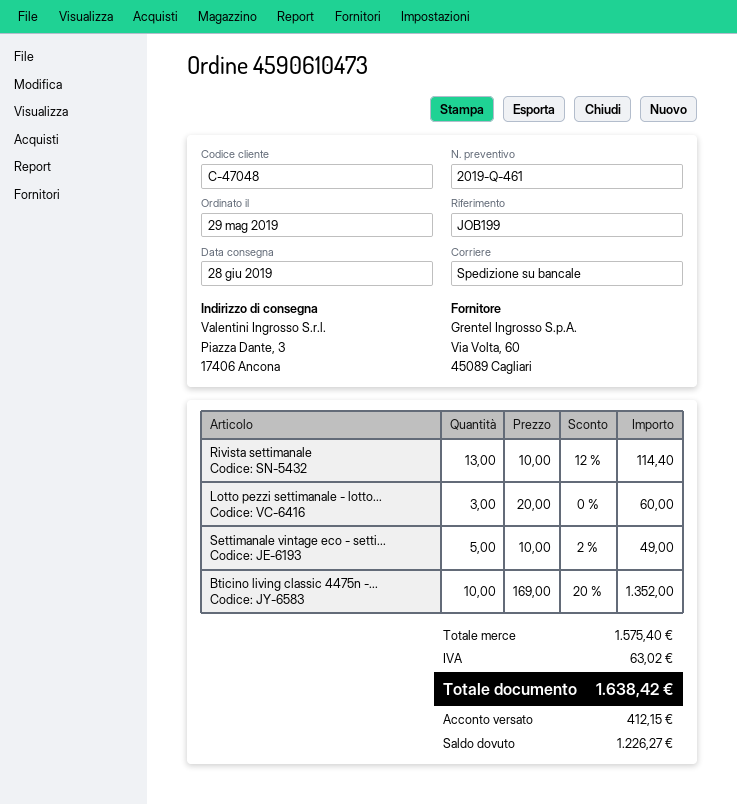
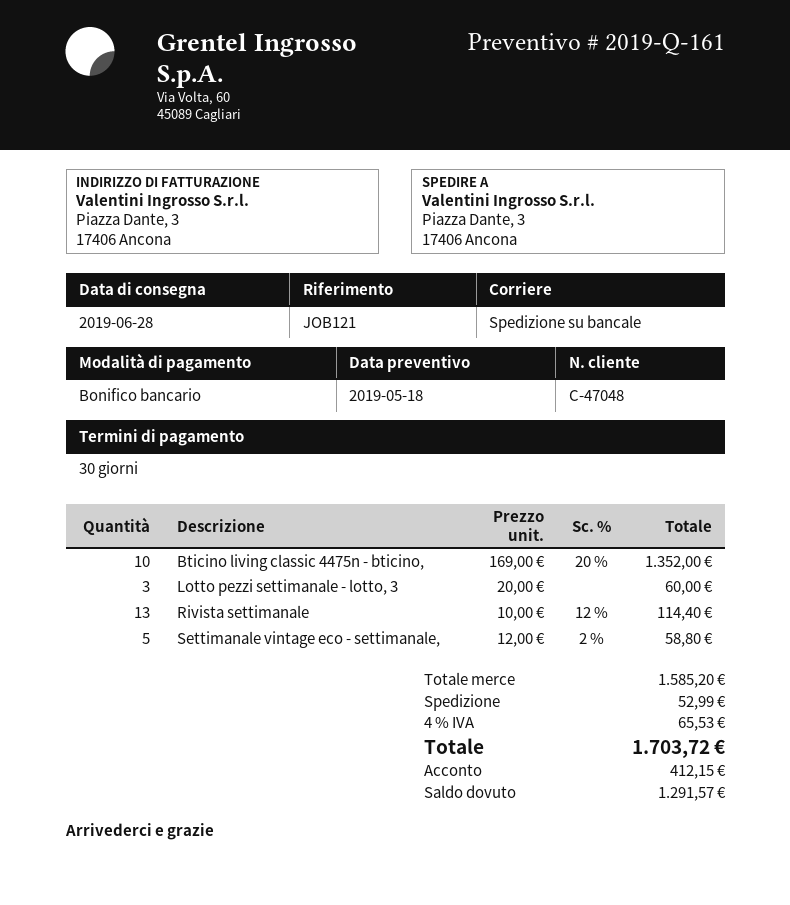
quote number: 2019-Q-461 -> 2019-Q-161
reference: JOB199 -> JOB121
Settimanale vintage eco - setti...: 5 x 10.00 - 2% = 49.00 -> 5 x 12.00 - 2% = 58.80
subtotal: 1575.40 -> 1585.20
shipping: none -> 52.99
tax: 63.02 -> 65.53
total: 1638.42 -> 1703.72
balance: 1226.27 -> 1291.57

